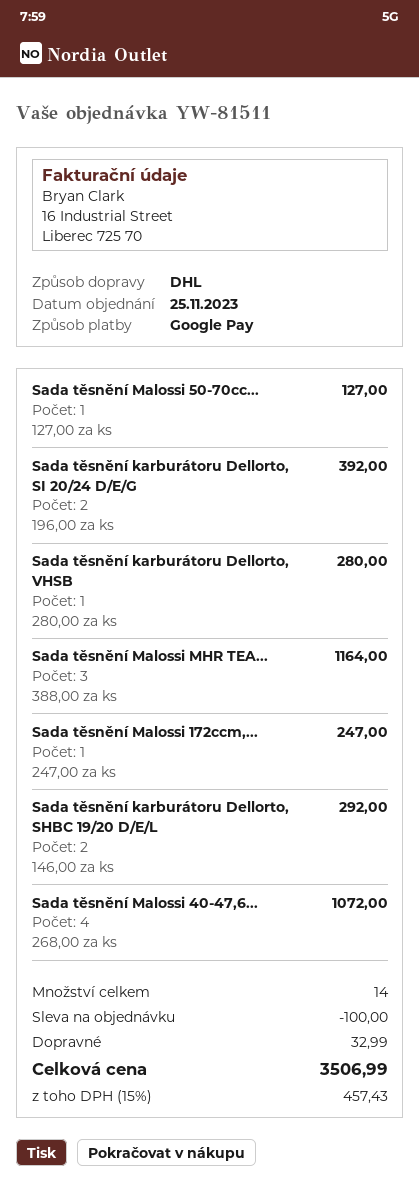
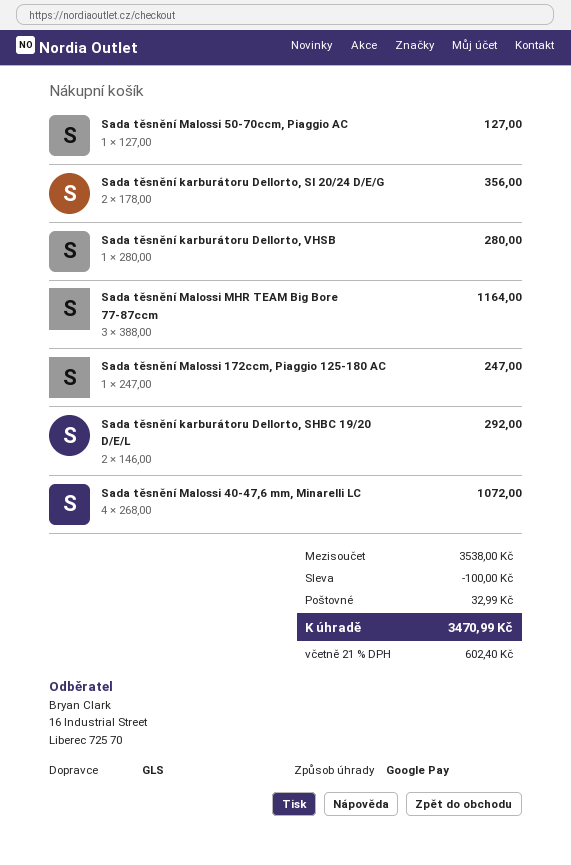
shipping method: DHL -> GLS
Sada těsnění karburátoru Dellorto, SI 20/24 D/E/G: 2 x 196.00 = 392.00 -> 2 x 178.00 = 356.00
tax: 15% = 457.43 -> 21% = 602.40
total: 3506.99 -> 3470.99

